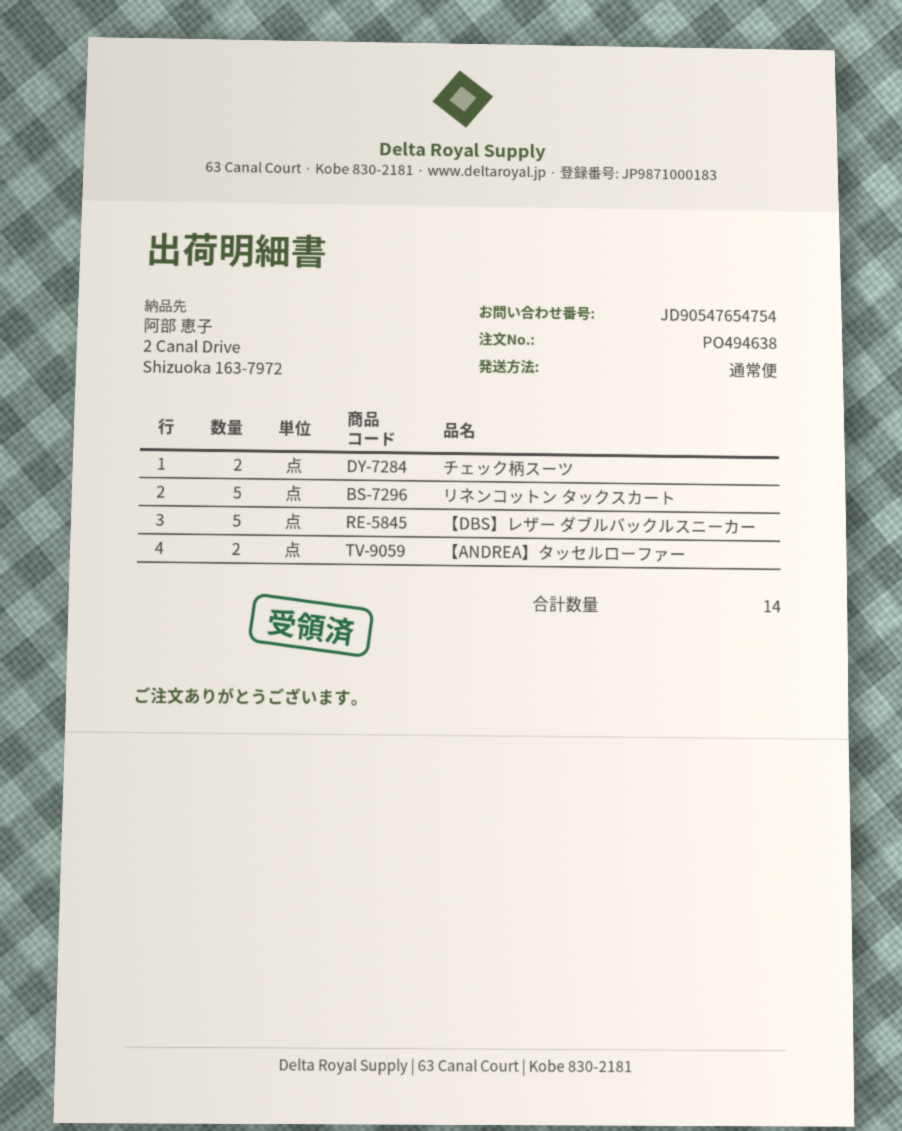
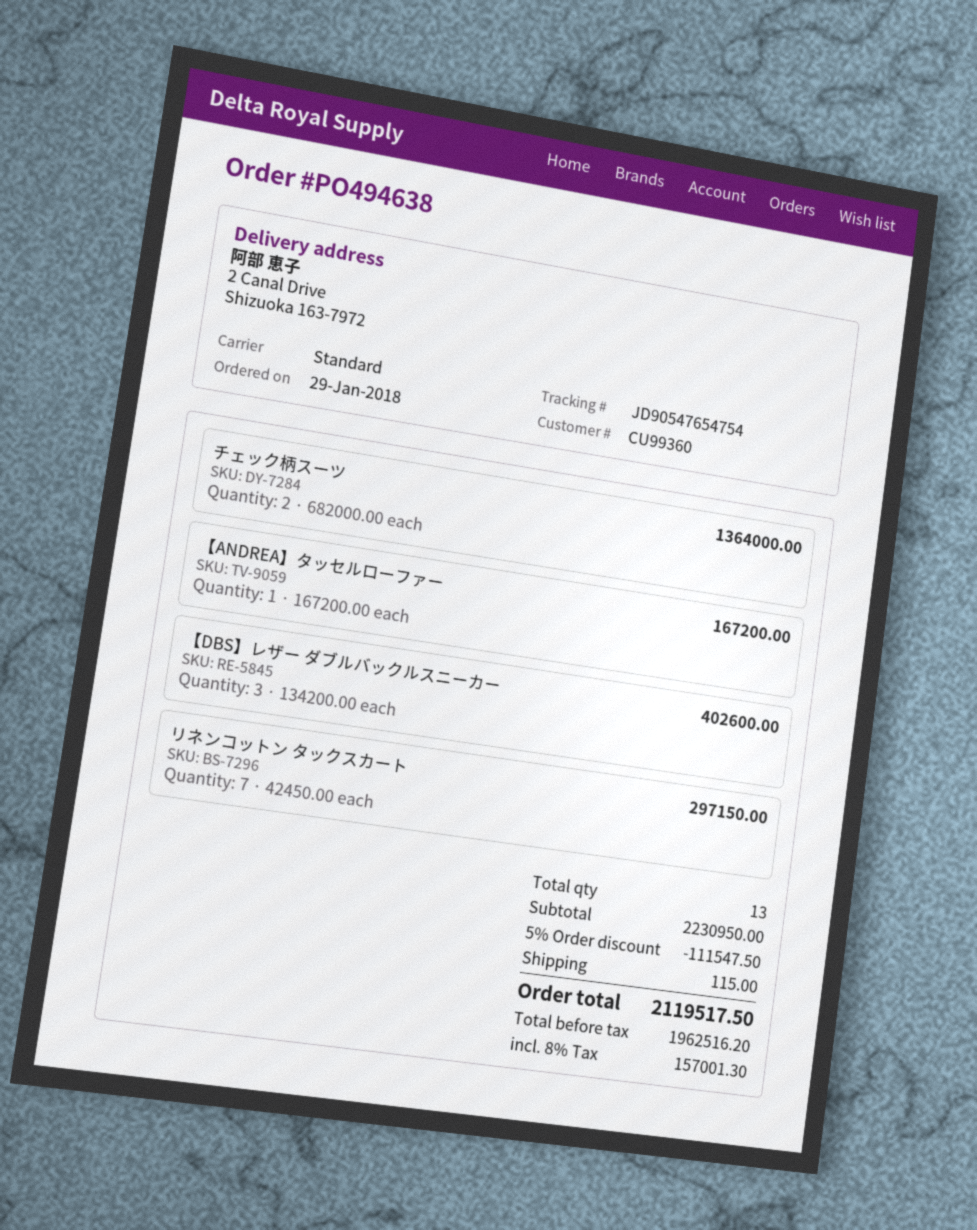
リネンコットン タックスカート: 5 -> 7
【DBS】レザー ダブルバックルスニーカー: 5 -> 3
【ANDREA】タッセルローファー: 2 -> 1
total quantity: 14 -> 13

